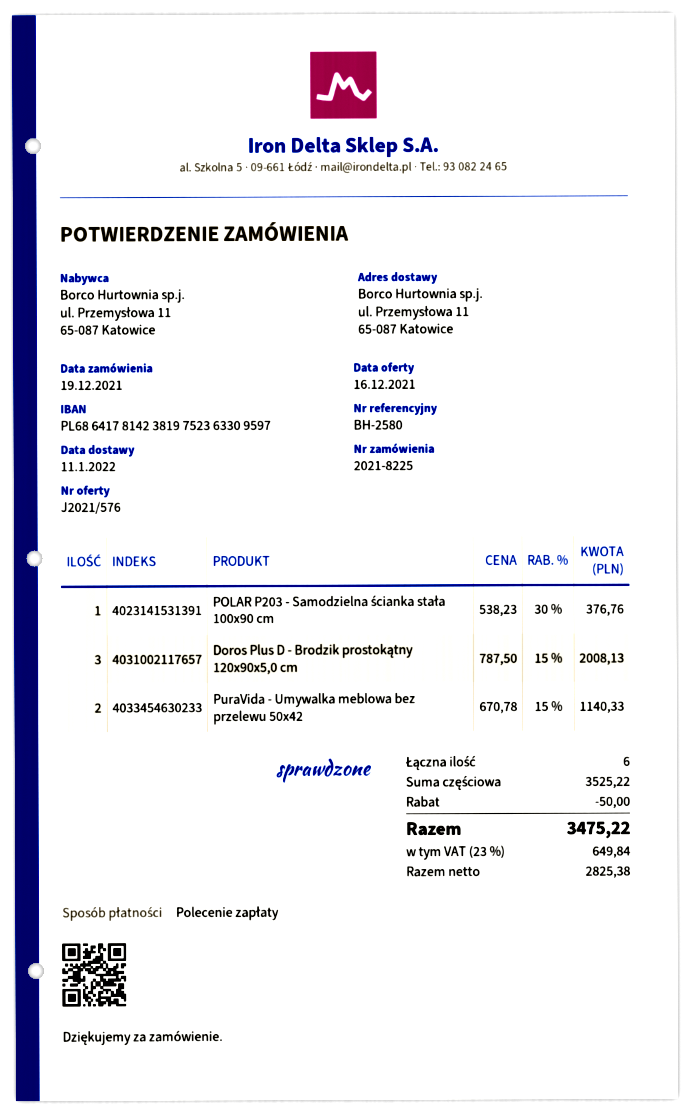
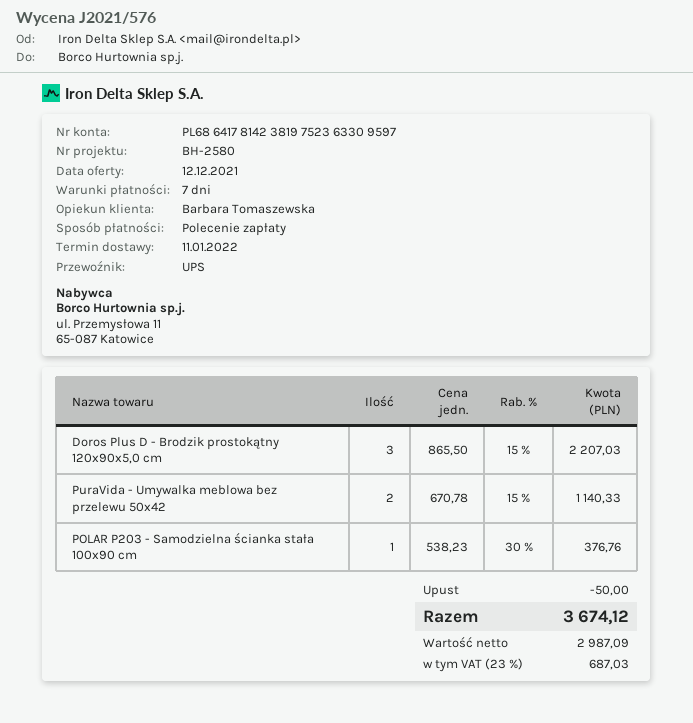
quote date: 2021-12-16 -> 2021-12-12
Doros Plus D - Brodzik prostokątny 120x90x5,0 cm: 3 x 787.50 - 15% = 2008.13 -> 3 x 865.50 - 15% = 2207.03
net: 2825.38 -> 2987.09
tax: 23% = 649.84 -> 23% = 687.03
total: 3475.22 -> 3674.12

